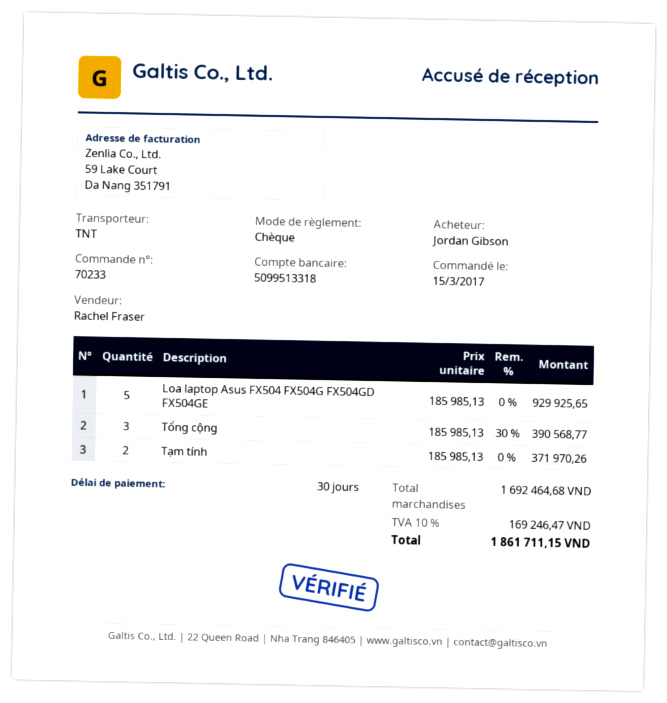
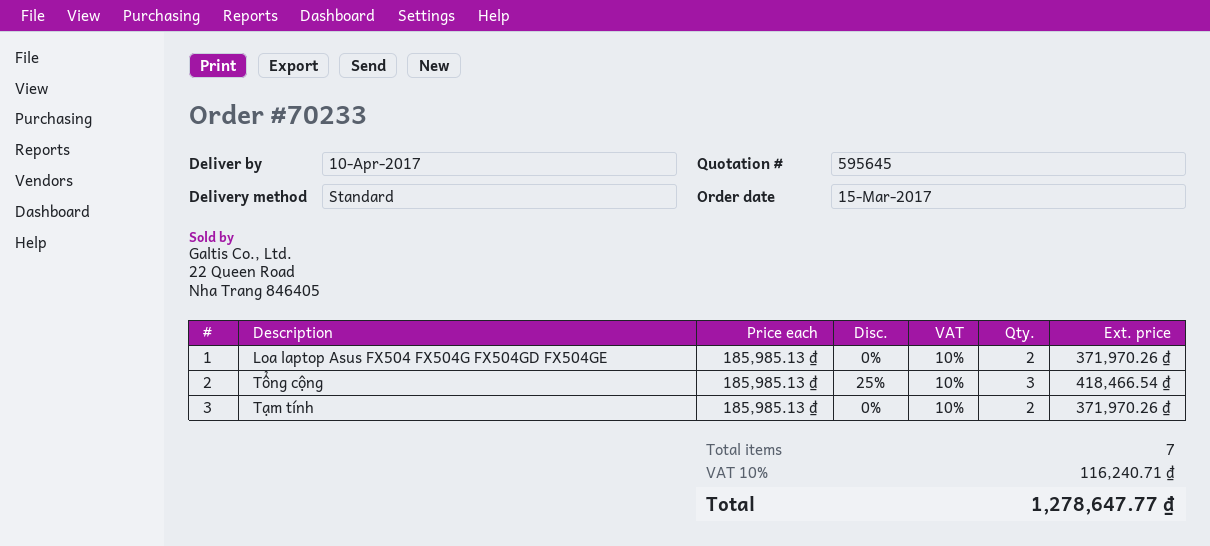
shipping method: TNT -> standard
Loa laptop Asus FX504 FX504G FX504GD FX504GE: 5 x 185985.13 = 929925.65 -> 2 x 185985.13 = 371970.26
Tổng cộng: 3 x 185985.13 - 30% = 390568.77 -> 3 x 185985.13 - 25% = 418466.54
tax: 10% = 169246.47 -> 10% = 116240.71
total: 1861711.15 -> 1278647.77

